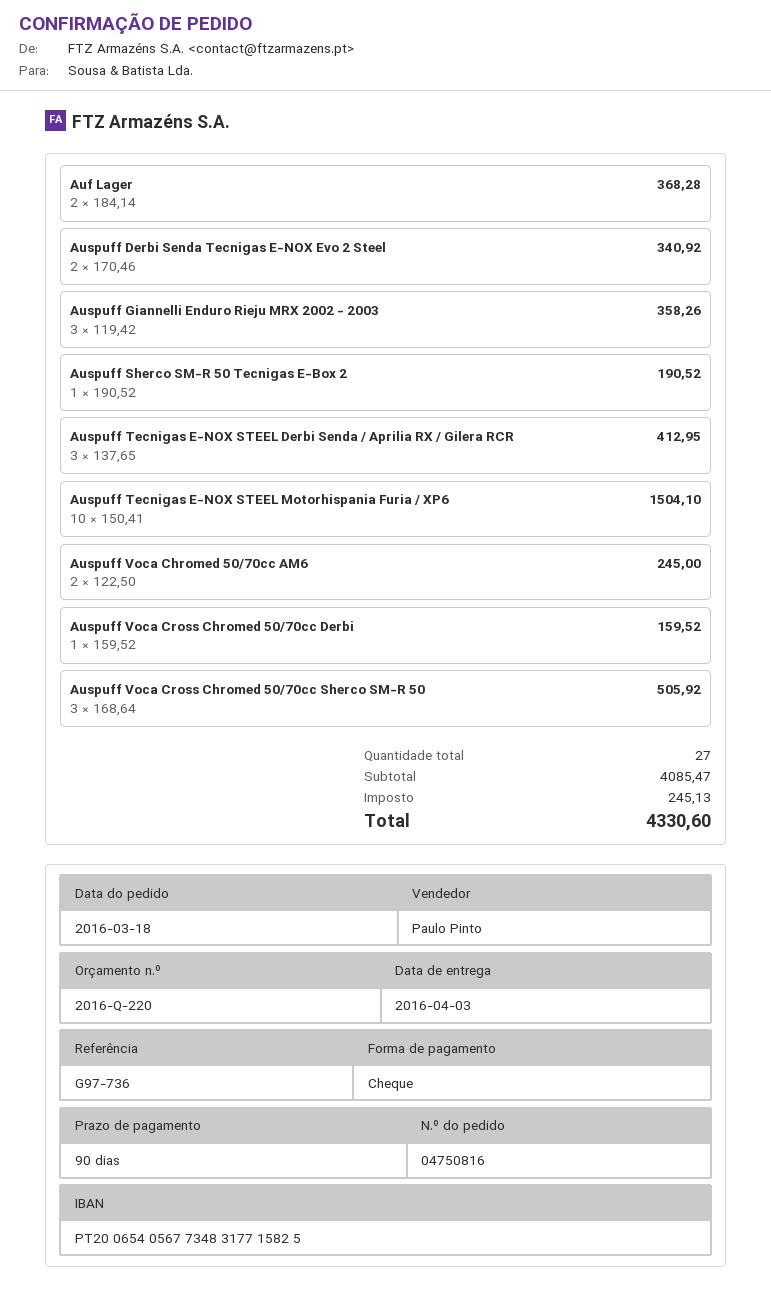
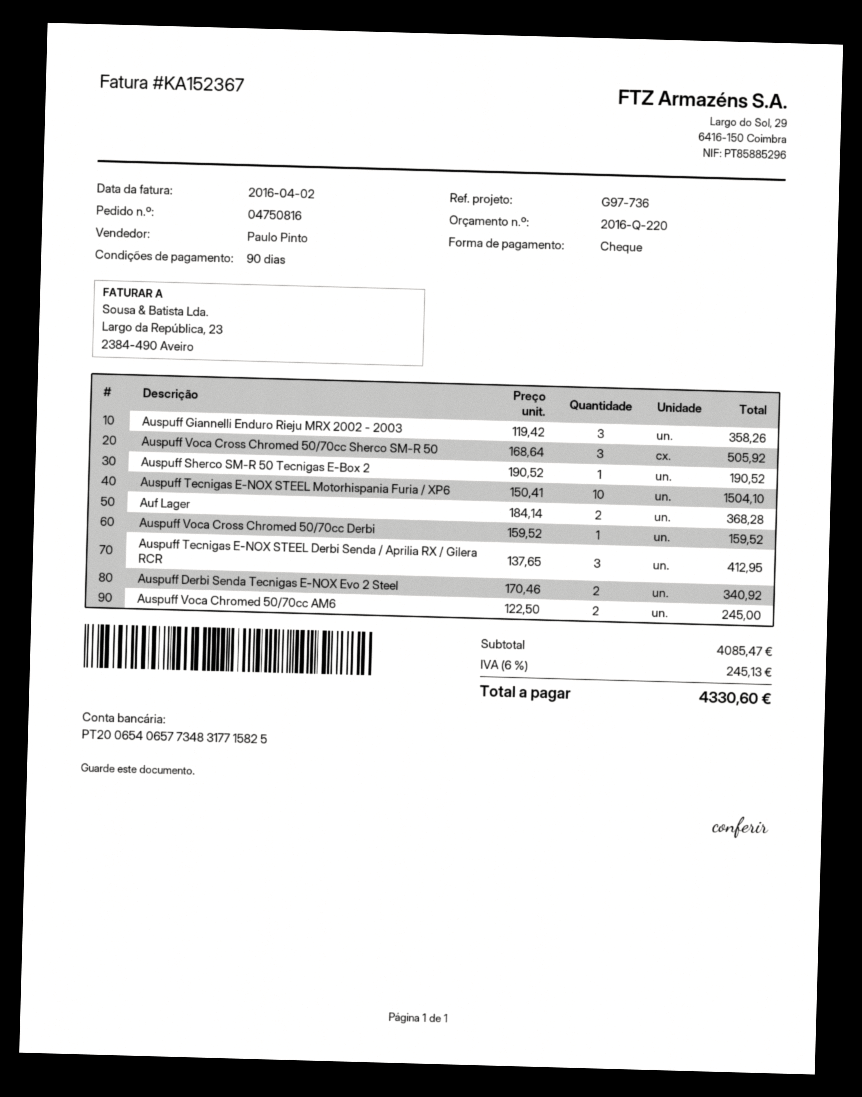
bank account: PT20065405677348317715825 -> PT20065406577348317715825

